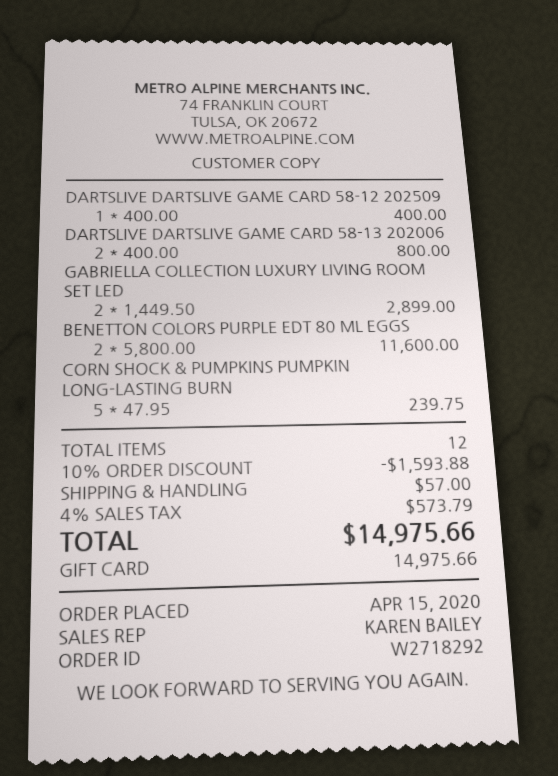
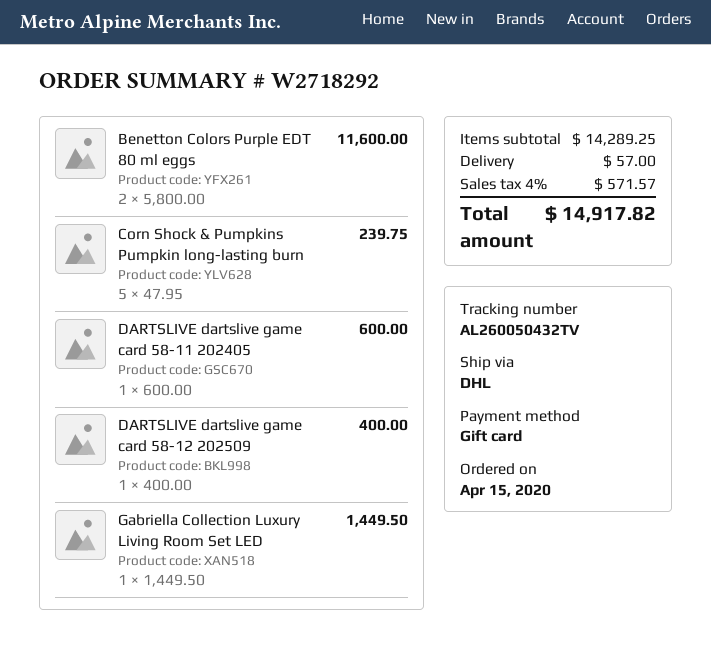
DARTSLIVE DARTSLIVE GAME CARD 58-13 202006: 2 x 400.00 = 800.00 -> none
GABRIELLA COLLECTION LUXURY LIVING ROOM SET LED: 2 x 1449.50 = 2899.00 -> 1 x 1449.50 = 1449.50
DARTSLIVE dartslive game card 58-11 202405: none -> 1 x 600.00 = 600.00
discount: 10% = 1593.88 -> none
tax: 4% = 573.79 -> 4% = 571.57
total: 14975.66 -> 14917.82

